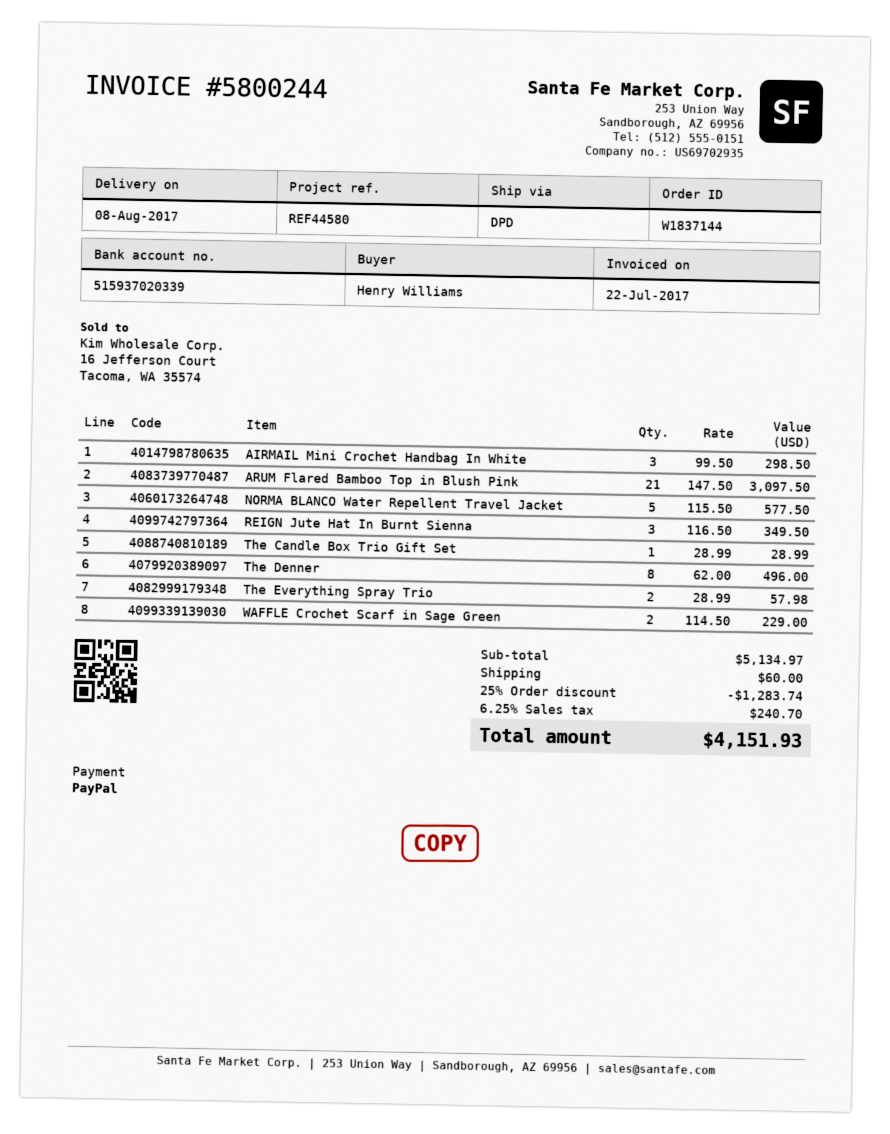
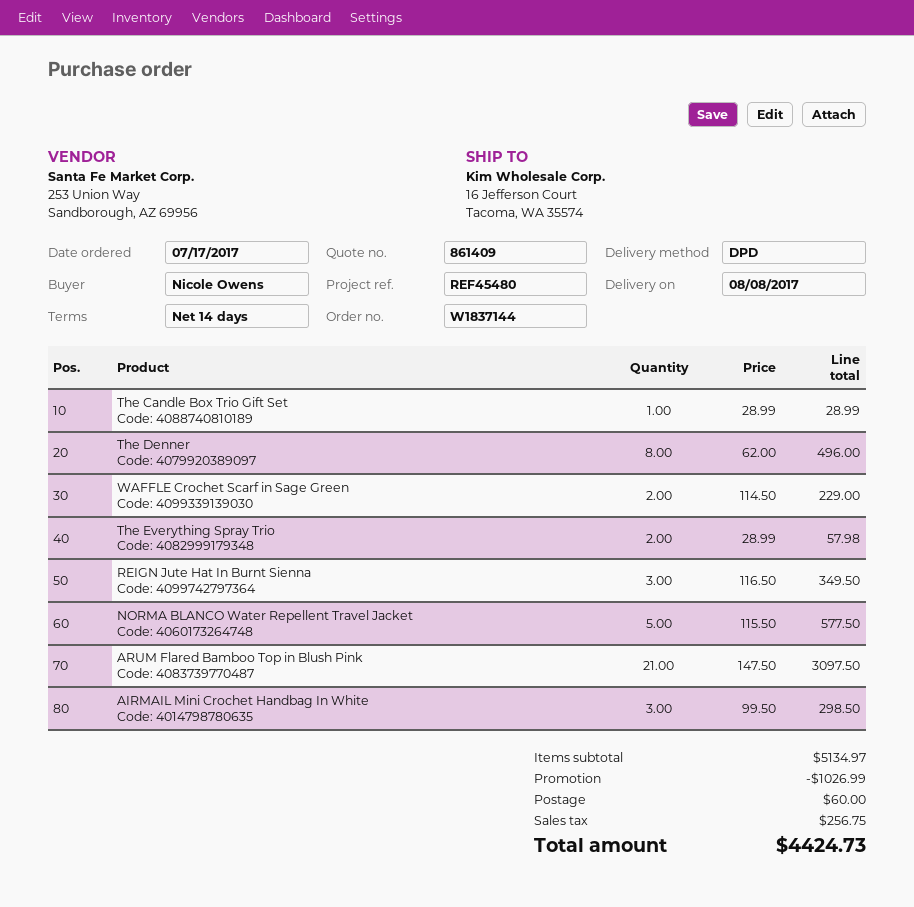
reference: REF44580 -> REF45480
ordered by: Henry Williams -> Nicole Owens
discount: 1283.74 -> 1026.99
tax: 240.70 -> 256.75
total: 4151.93 -> 4424.73

